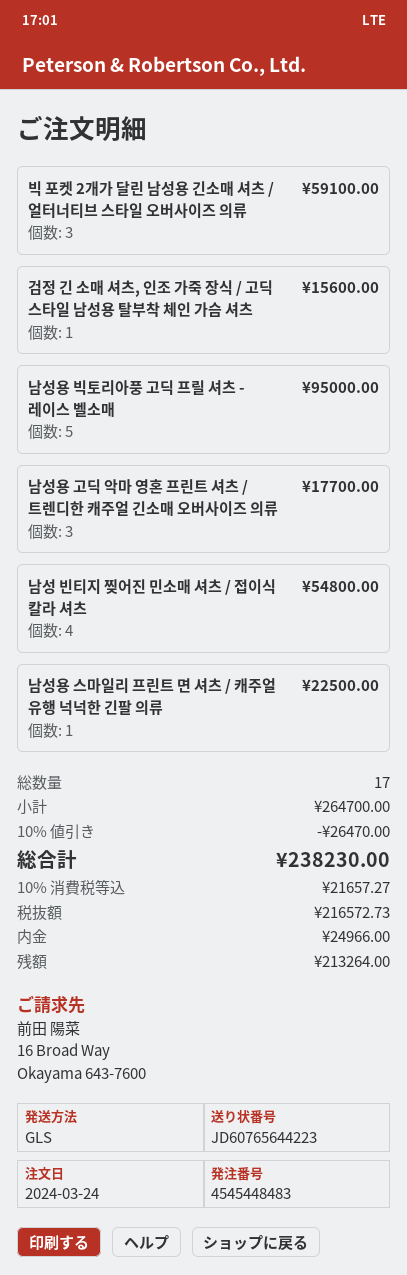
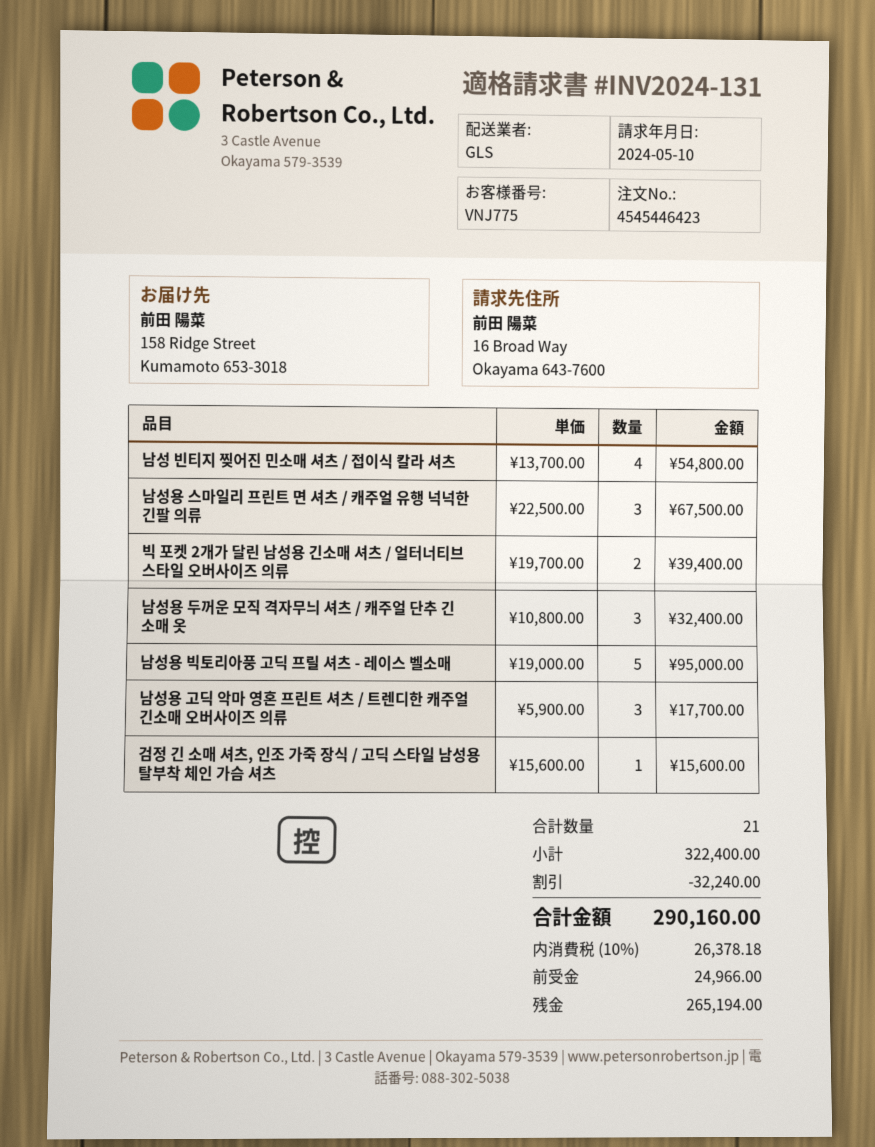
order number: 4545448483 -> 4545446423
빅 포켓 2개가 달린 남성용 긴소매 셔츠 / 얼터너티브 스타일 오버사이즈 의류: 3 for 59100.00 -> 2 for 39400.00
남성용 스마일리 프린트 면 셔츠 / 캐주얼 유행 넉넉한 긴팔 의류: 1 for 22500.00 -> 3 for 67500.00
남성용 두꺼운 모직 격자무늬 셔츠 / 캐주얼 단추 긴 소매 옷: none -> 3 for 32400.00
total quantity: 17 -> 21
subtotal: 264700.00 -> 322400.00
discount: 26470.00 -> 32240.00
tax: 10% = 21657.27 -> 10% = 26378.18
total: 238230.00 -> 290160.00
balance: 213264.00 -> 265194.00

